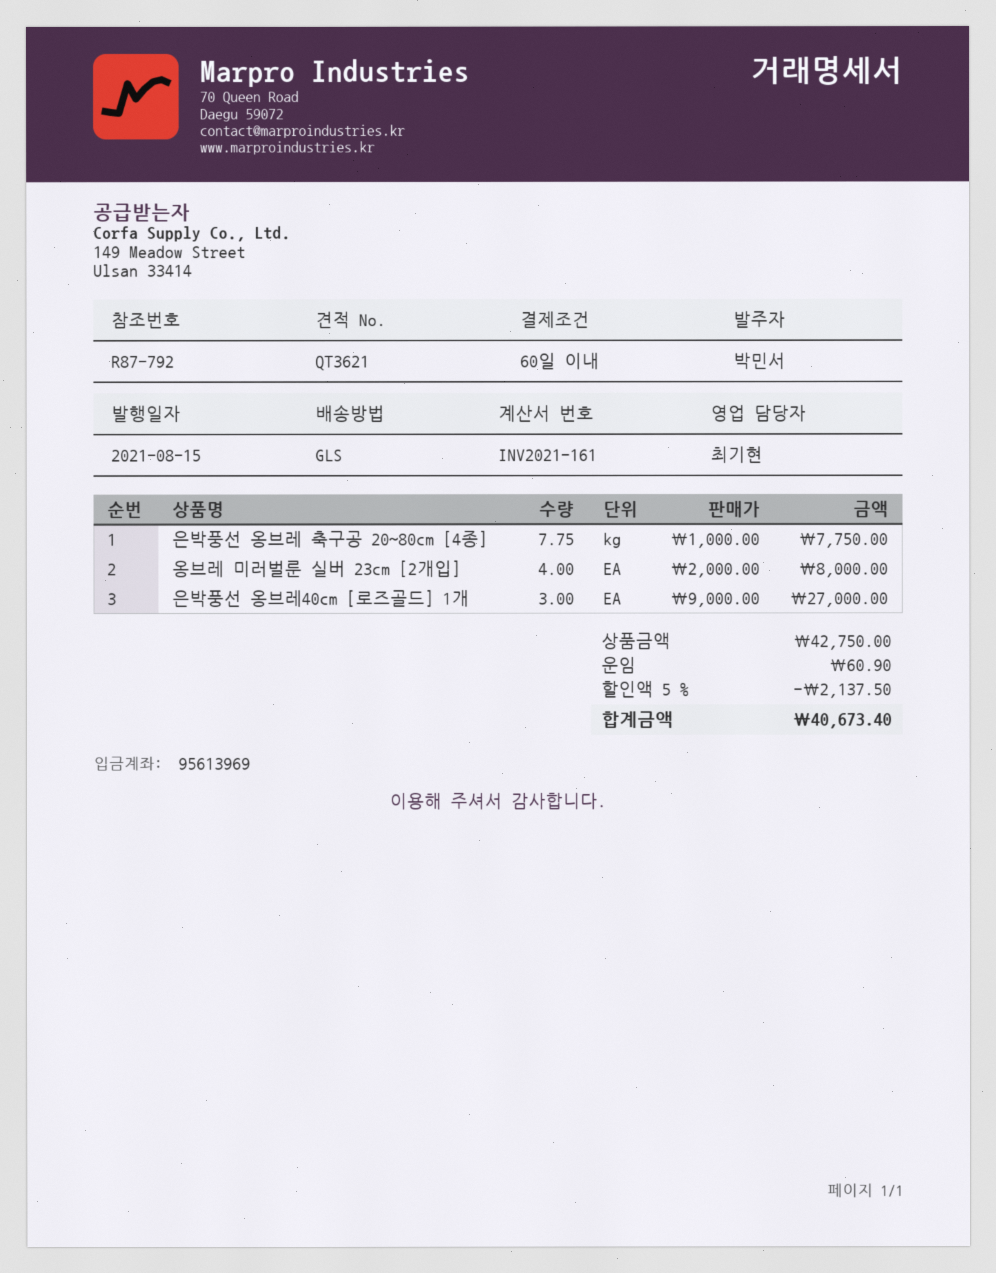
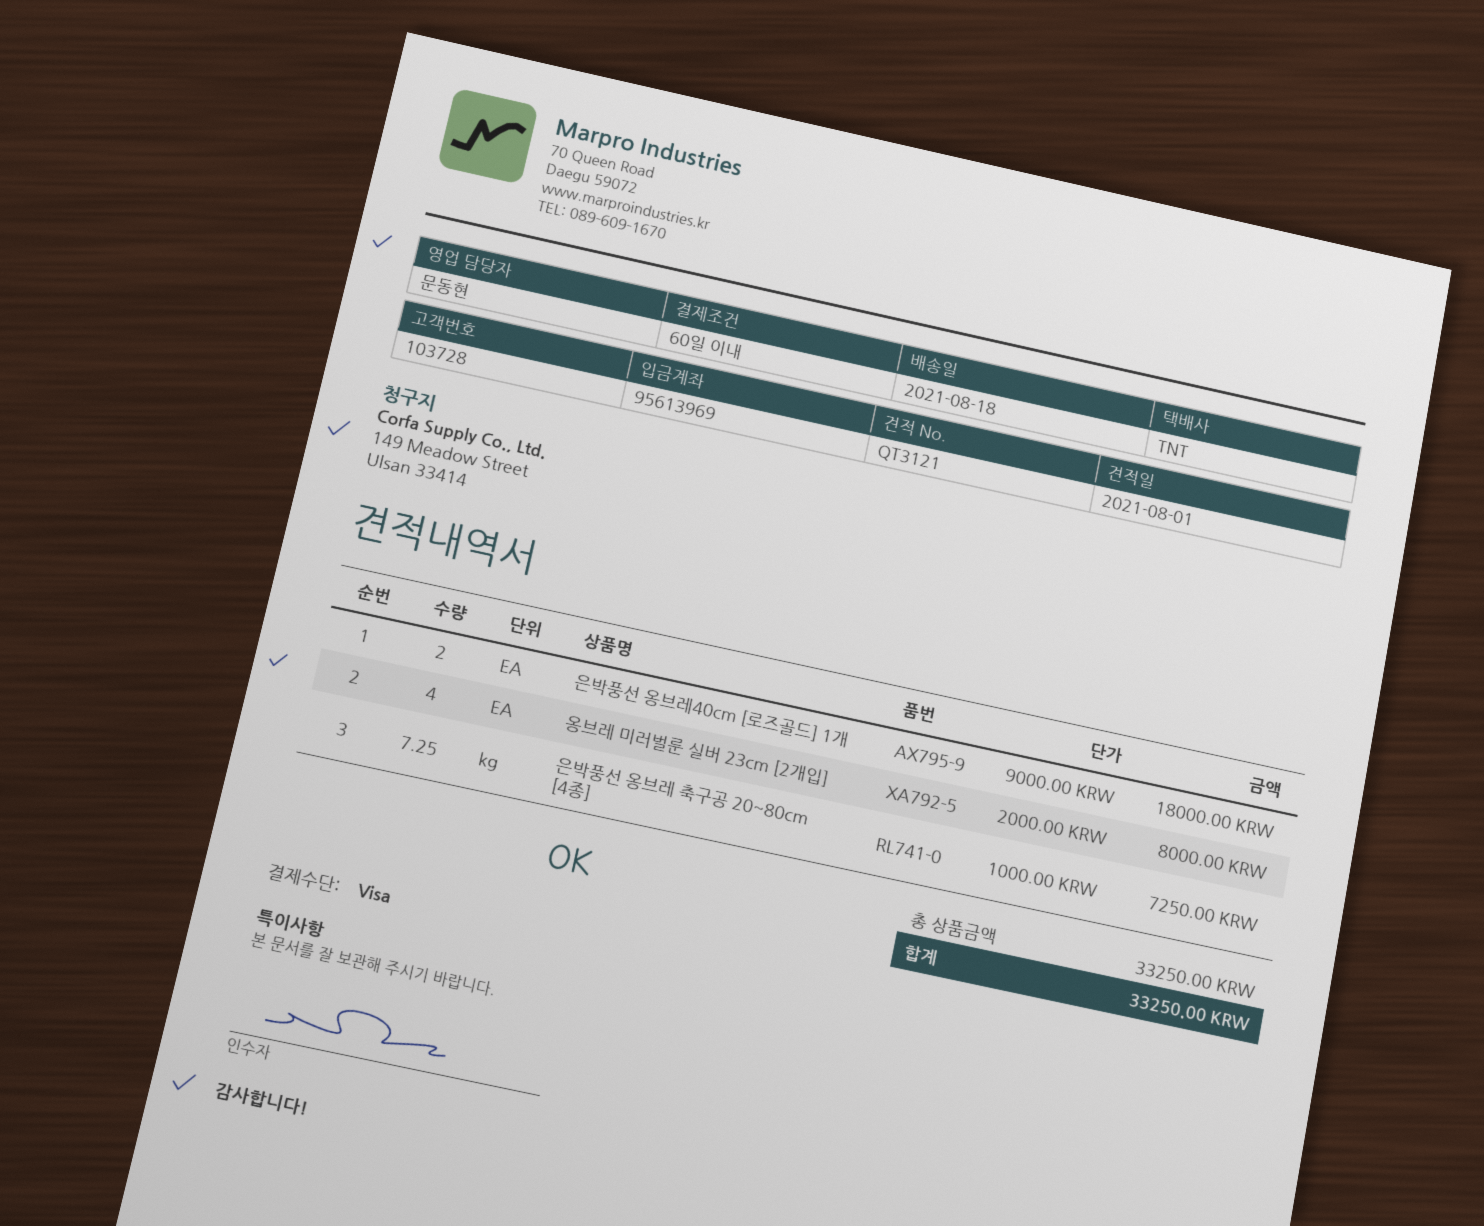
quote number: QT3621 -> QT3121
sales rep: 최기현 -> 문동현
shipping method: GLS -> TNT
은박풍선 옹브레 축구공 20~80cm [4종]: 7.75 x 1000.00 = 7750.00 -> 7.25 x 1000.00 = 7250.00
은박풍선 옹브레40cm [로즈골드] 1개: 3 x 9000.00 = 27000.00 -> 2 x 9000.00 = 18000.00
subtotal: 42750.00 -> 33250.00
discount: 5% = 2137.50 -> none
shipping: 60.90 -> none
total: 40673.40 -> 33250.00

